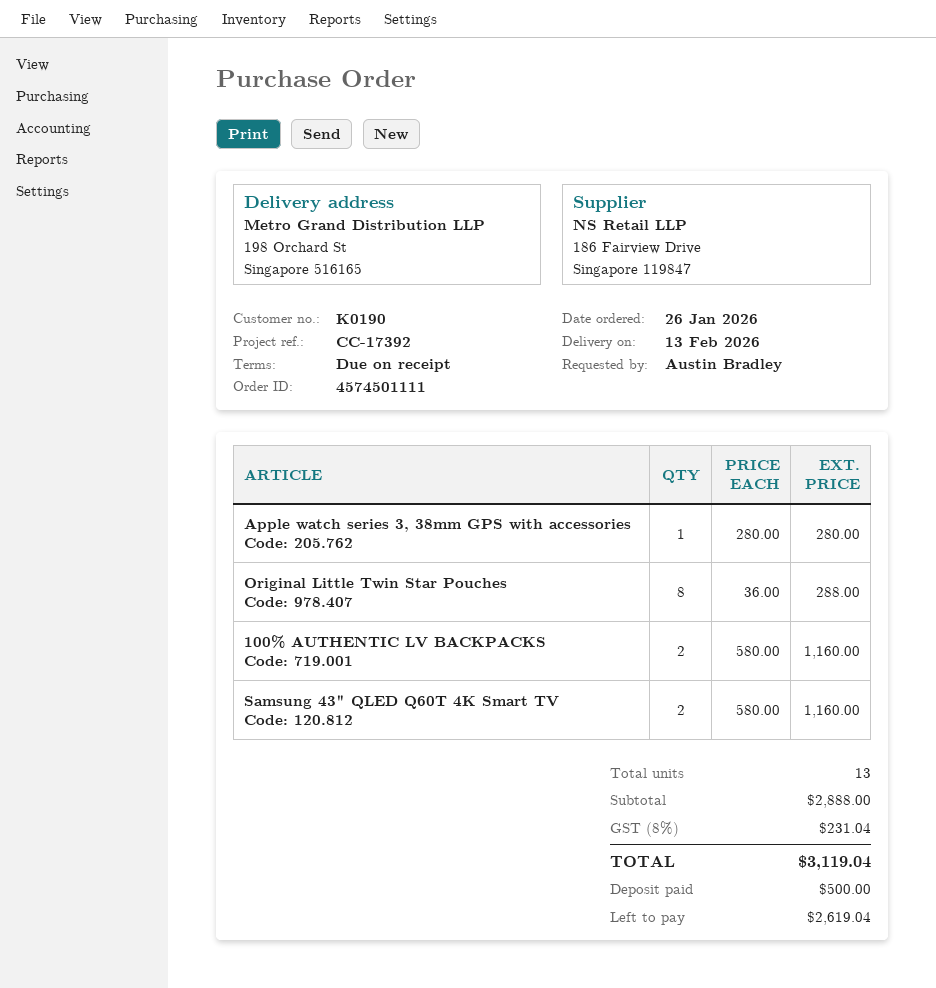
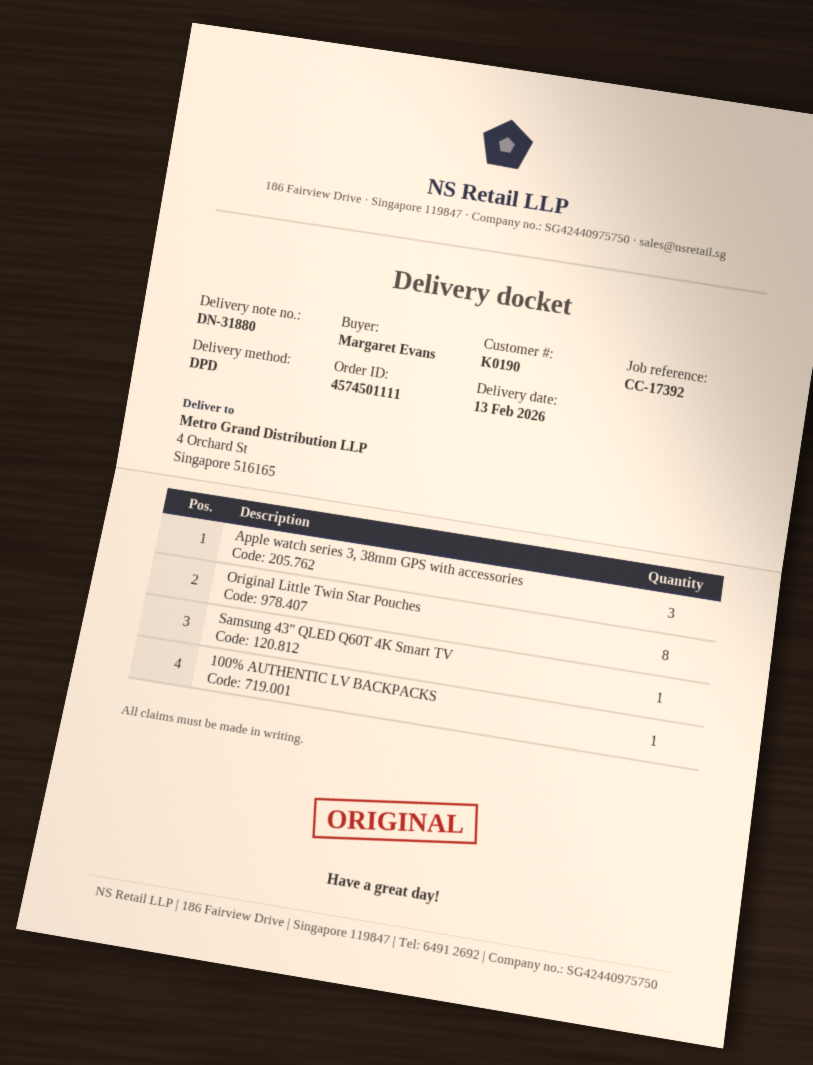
ordered by: Austin Bradley -> Margaret Evans
ship to: 198 Orchard St, Singapore 516165 -> 4 Orchard St, Singapore 516165
Apple watch series 3, 38mm GPS with accessories: 1 -> 3
100% AUTHENTIC LV BACKPACKS: 2 -> 1
Samsung 43" QLED Q60T 4K Smart TV: 2 -> 1

